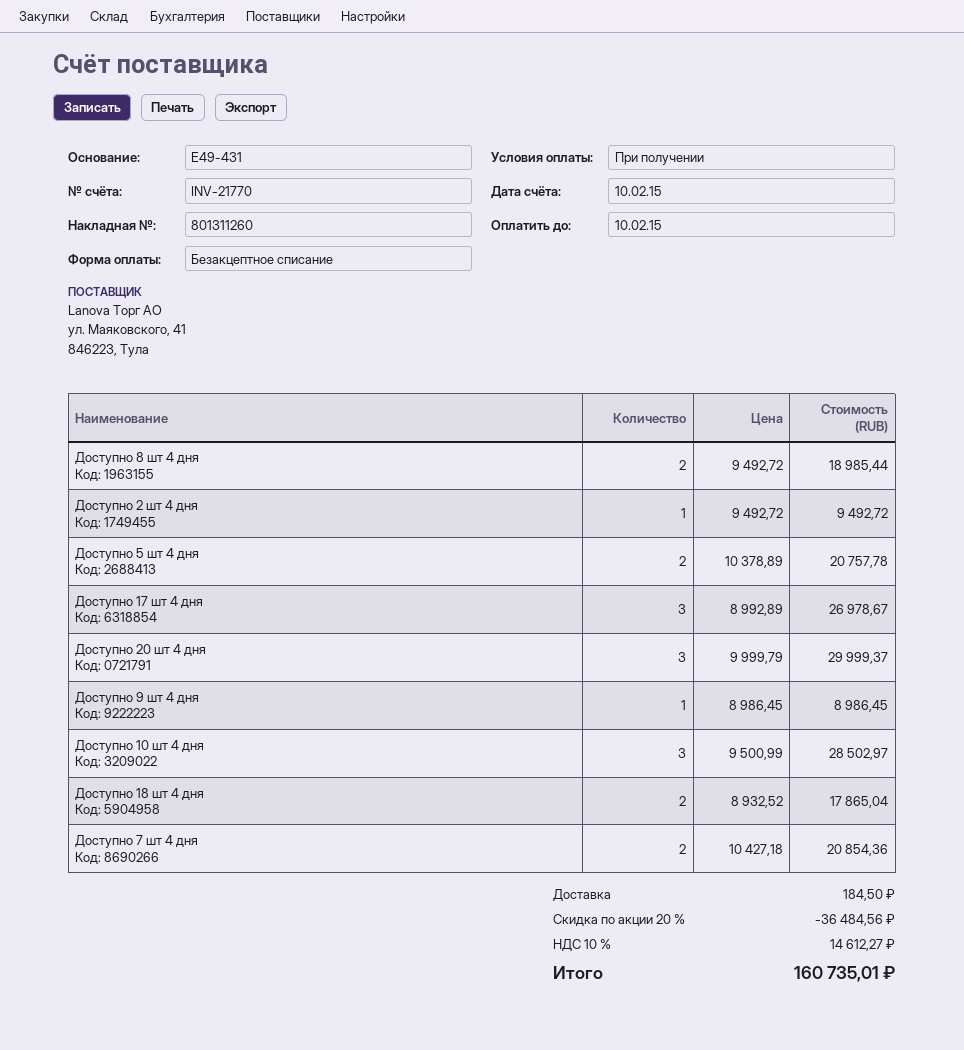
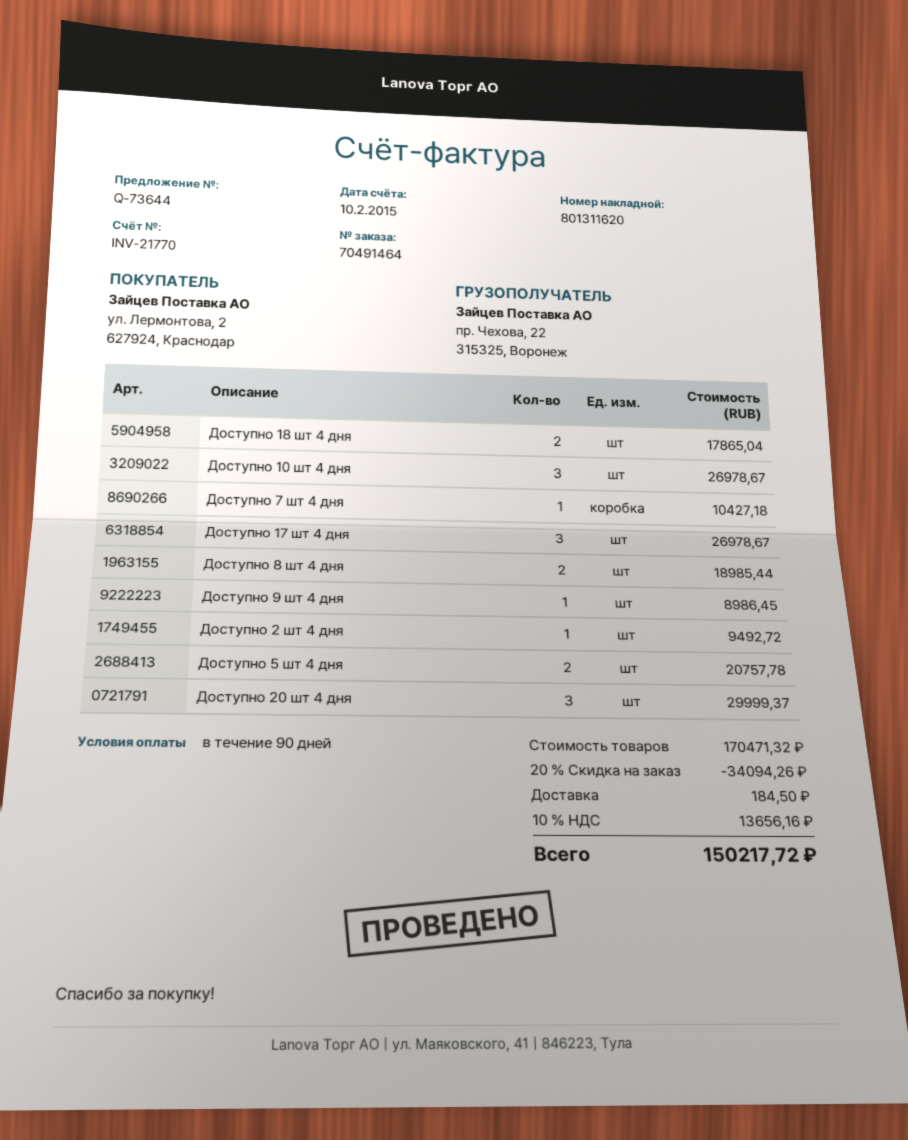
delivery note number: 801311260 -> 801311620
payment terms: on receipt -> 90 days
Доступно 10 шт 4 дня: 3 for 28502.97 -> 3 for 26978.67
Доступно 7 шт 4 дня: 2 for 20854.36 -> 1 for 10427.18
discount: 20% = 36484.56 -> 20% = 34094.26
tax: 10% = 14612.27 -> 10% = 13656.16
total: 160735.01 -> 150217.72

